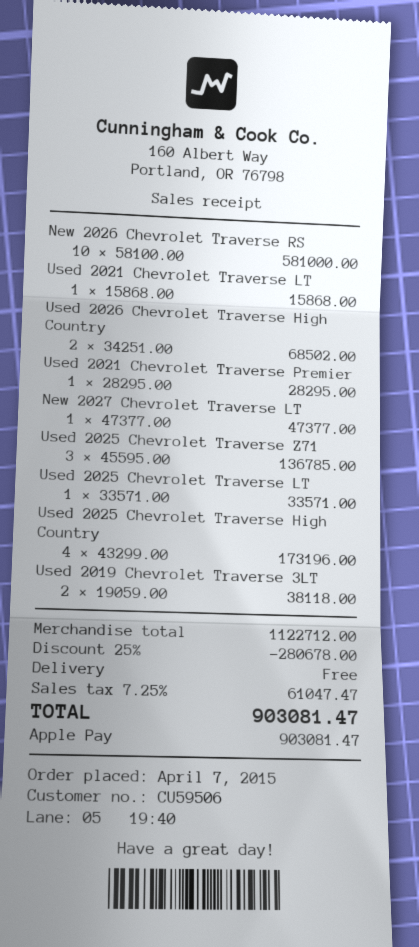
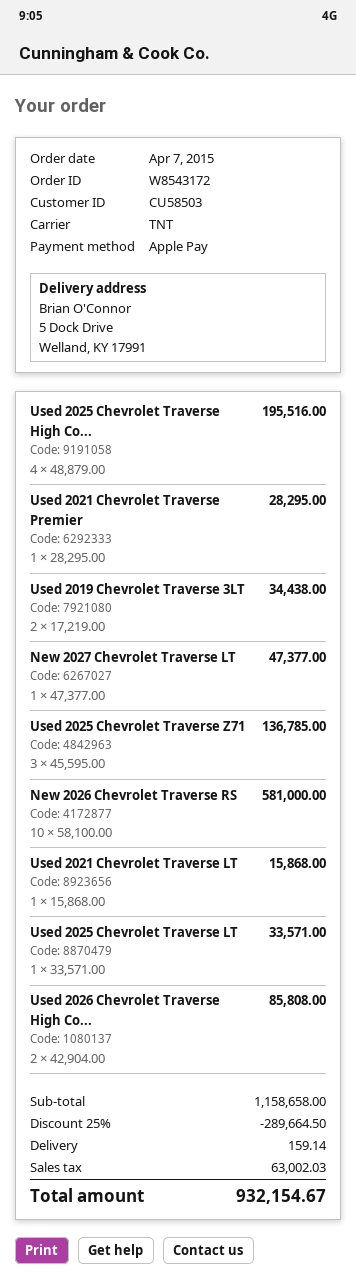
customer number: CU59506 -> CU58503
Used 2026 Chevrolet Traverse High Country: 2 x 34251.00 = 68502.00 -> 2 x 42904.00 = 85808.00
Used 2025 Chevrolet Traverse High Country: 4 x 43299.00 = 173196.00 -> 4 x 48879.00 = 195516.00
Used 2019 Chevrolet Traverse 3LT: 2 x 19059.00 = 38118.00 -> 2 x 17219.00 = 34438.00
subtotal: 1122712.00 -> 1158658.00
discount: 25% = 280678.00 -> 25% = 289664.50
shipping: 0.00 -> 159.14
tax: 61047.47 -> 63002.03
total: 903081.47 -> 932154.67

